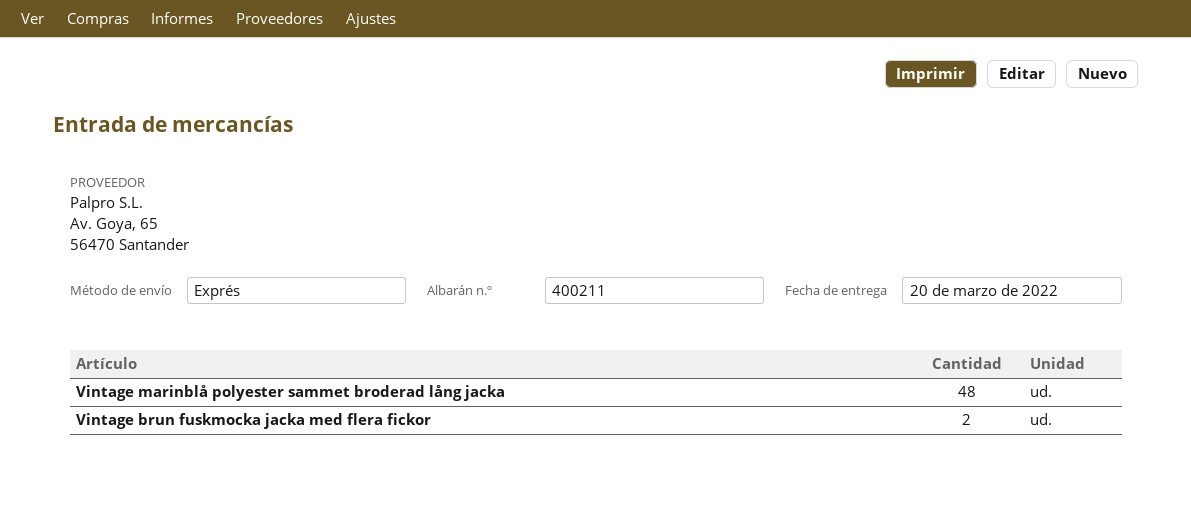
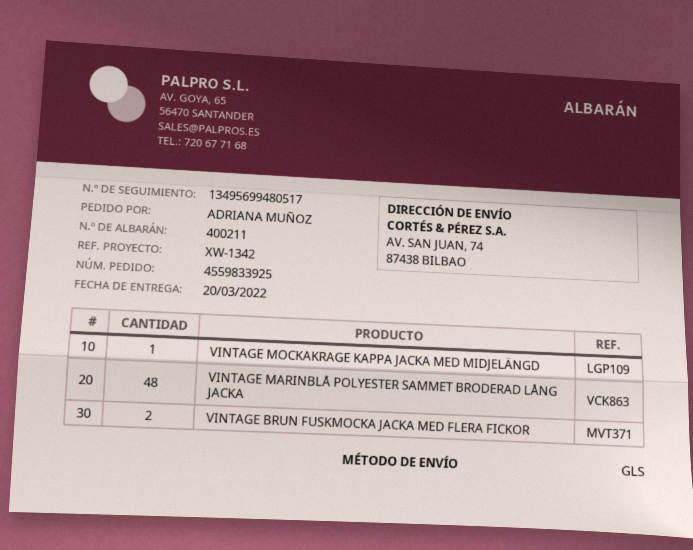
shipping method: express -> GLS
VINTAGE MOCKAKRAGE KAPPA JACKA MED MIDJELÄNGD: none -> 1

